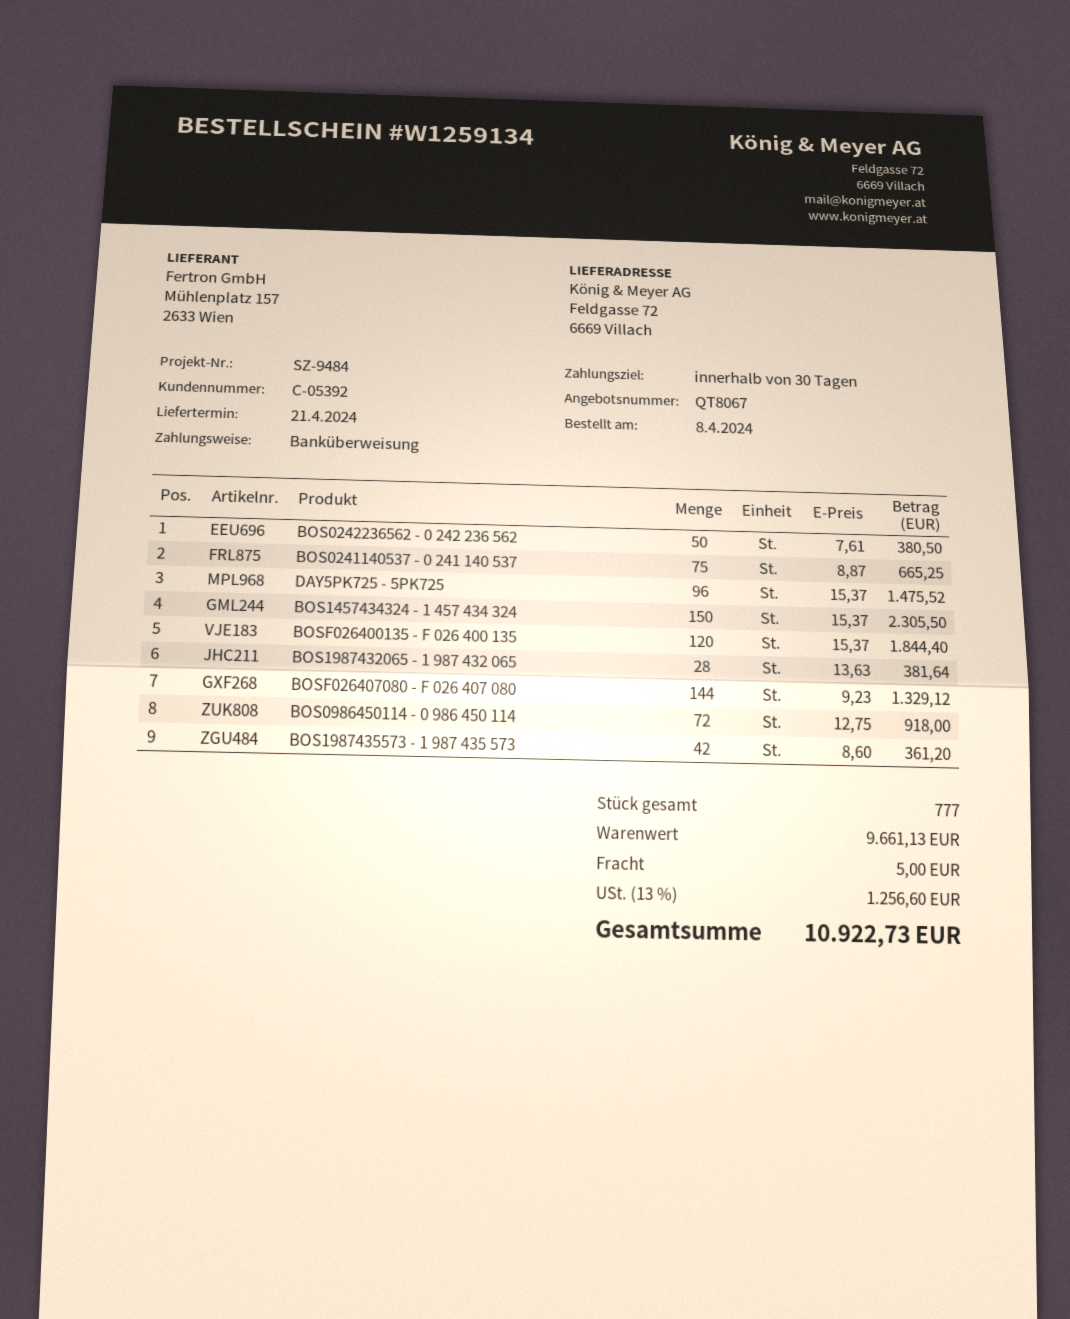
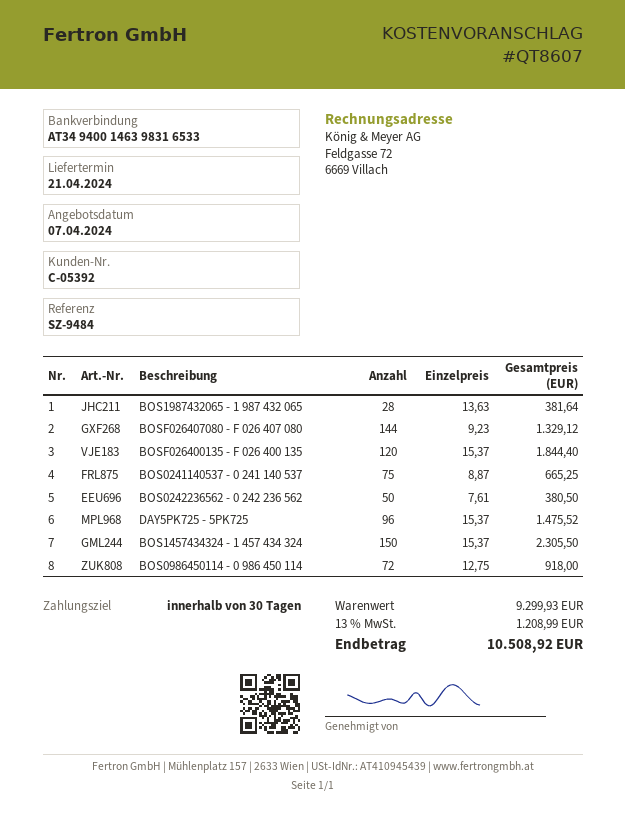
quote number: QT8067 -> QT8607
BOS1987435573 - 1 987 435 573: 42 x 8.60 = 361.20 -> none
subtotal: 9661.13 -> 9299.93
shipping: 5.00 -> none
tax: 13% = 1256.60 -> 13% = 1208.99
total: 10922.73 -> 10508.92

